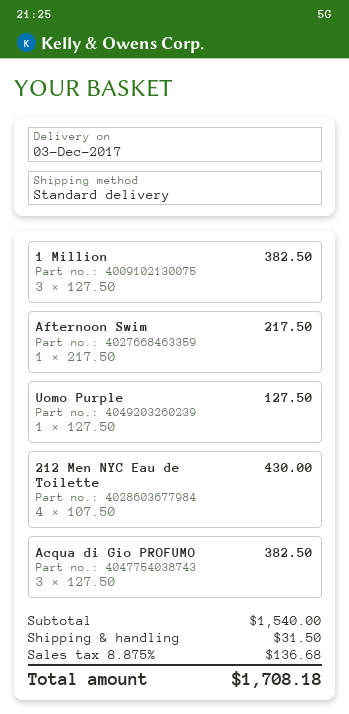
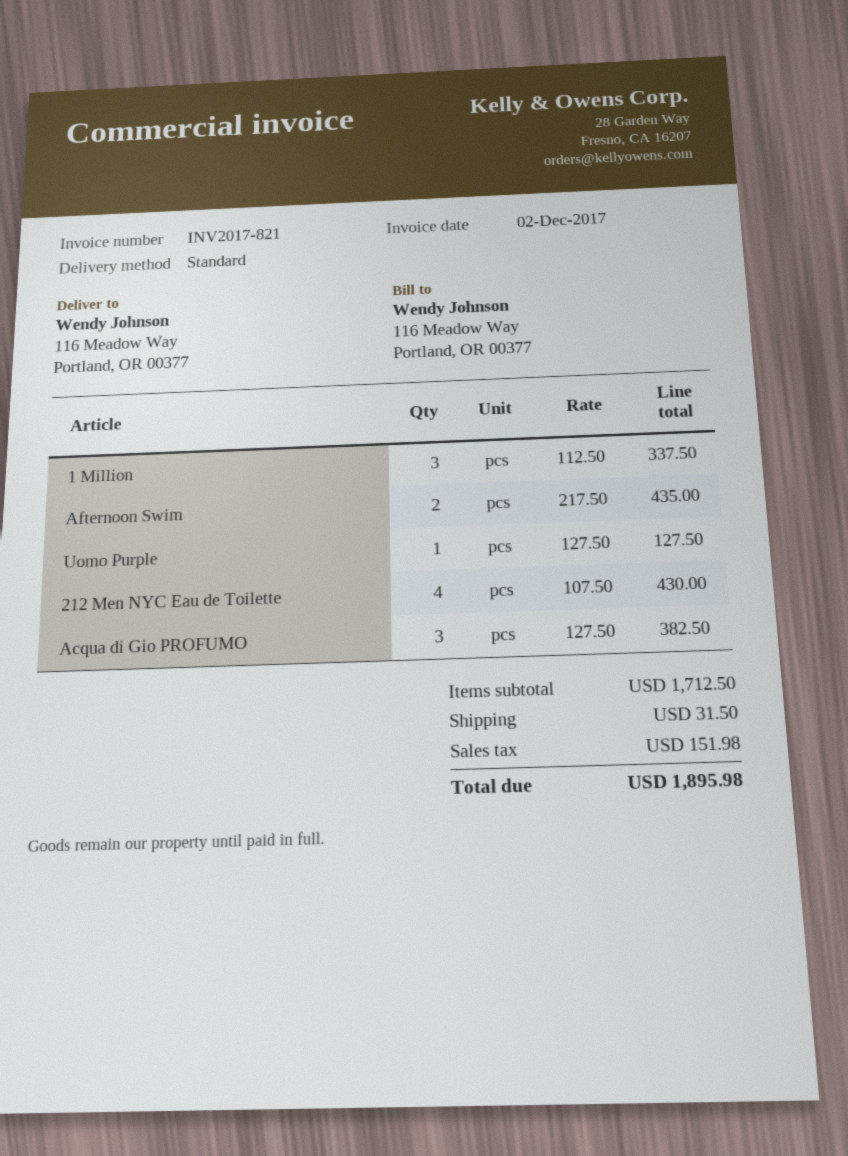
1 Million: 3 x 127.50 = 382.50 -> 3 x 112.50 = 337.50
Afternoon Swim: 1 x 217.50 = 217.50 -> 2 x 217.50 = 435.00
subtotal: 1540.00 -> 1712.50
tax: 136.68 -> 151.98
total: 1708.18 -> 1895.98

